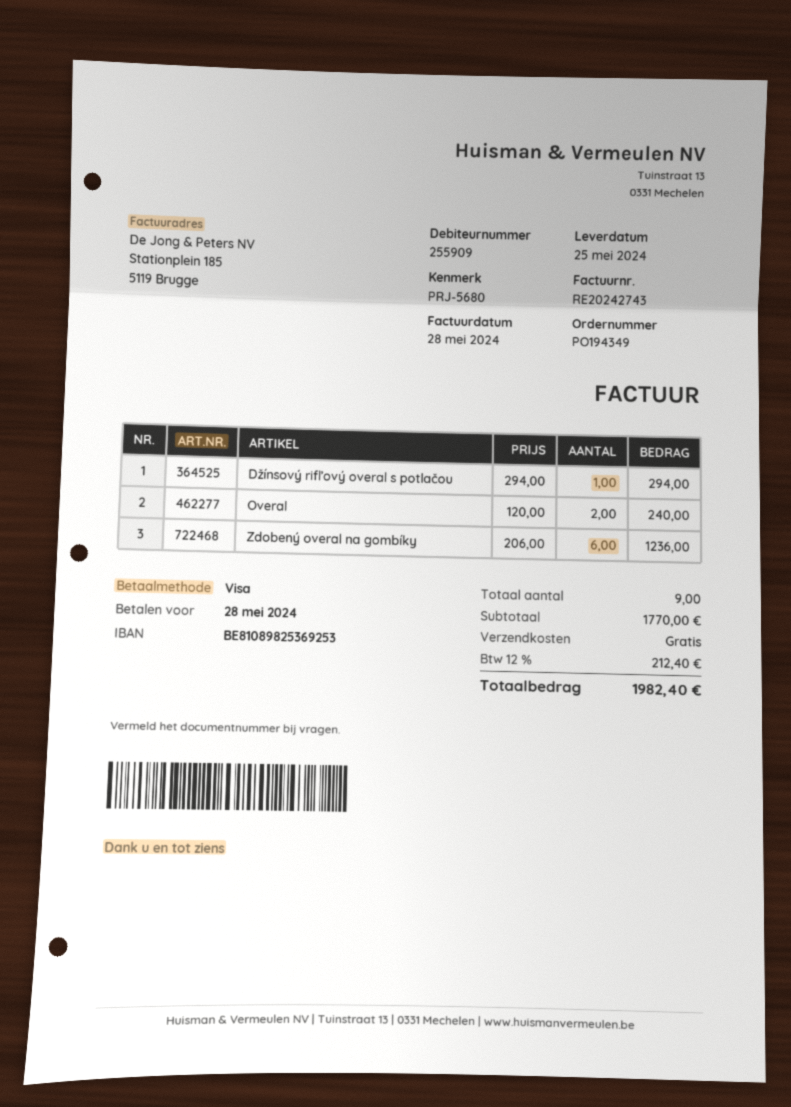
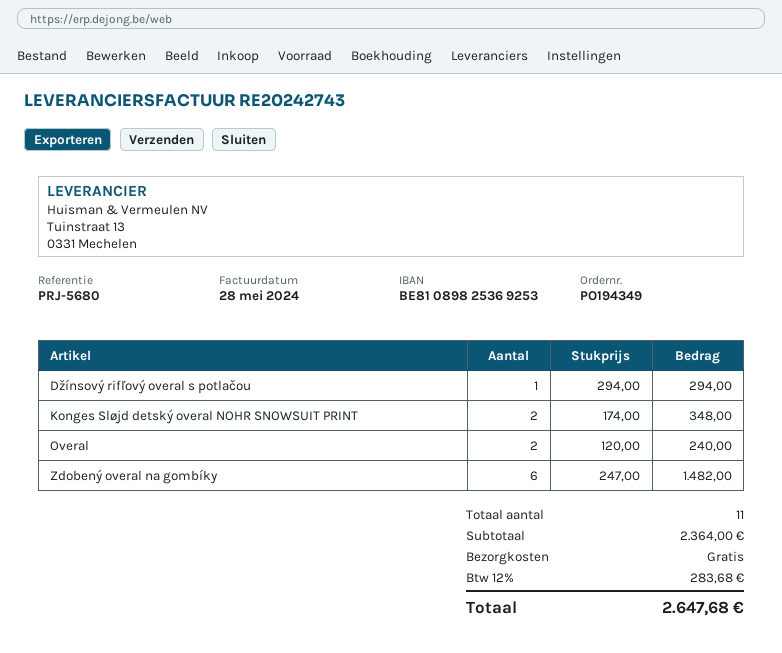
Zdobený overal na gombíky: 6 x 206.00 = 1236.00 -> 6 x 247.00 = 1482.00
Konges Sløjd detský overal NOHR SNOWSUIT PRINT: none -> 2 x 174.00 = 348.00
total quantity: 9 -> 11
subtotal: 1770.00 -> 2364.00
tax: 12% = 212.40 -> 12% = 283.68
total: 1982.40 -> 2647.68

